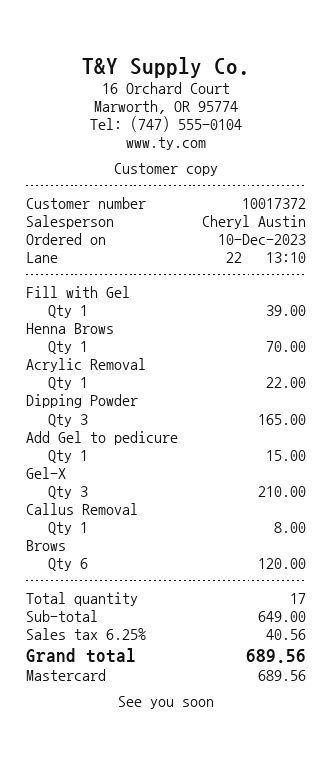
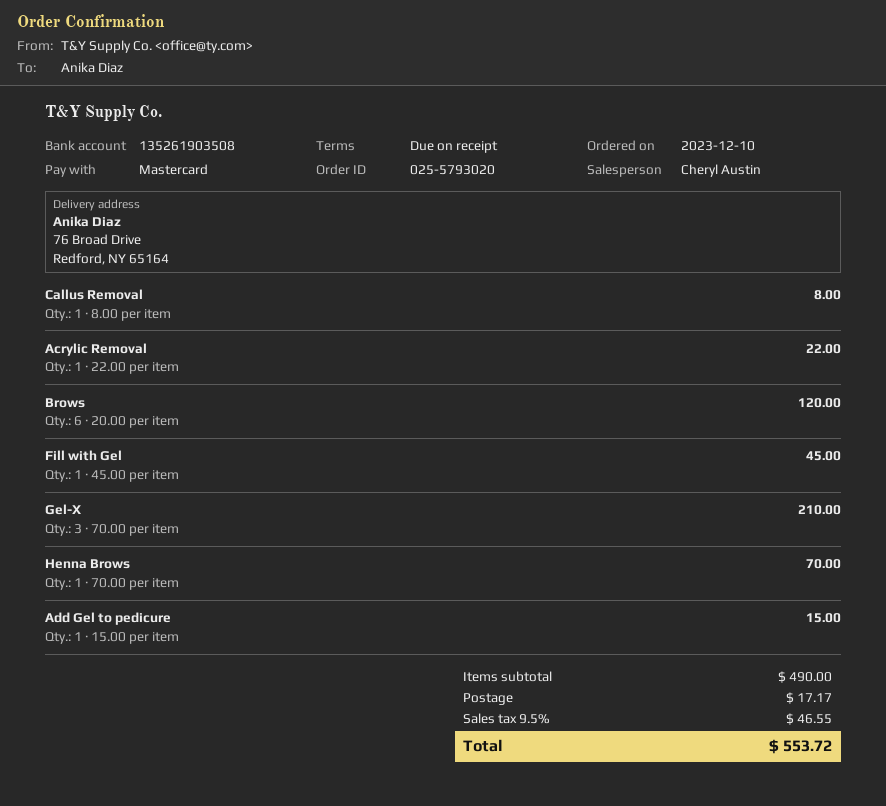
Fill with Gel: 1 for 39.00 -> 1 for 45.00
Dipping Powder: 3 for 165.00 -> none
subtotal: 649.00 -> 490.00
shipping: none -> 17.17
tax: 6.25% = 40.56 -> 9.5% = 46.55
total: 689.56 -> 553.72

